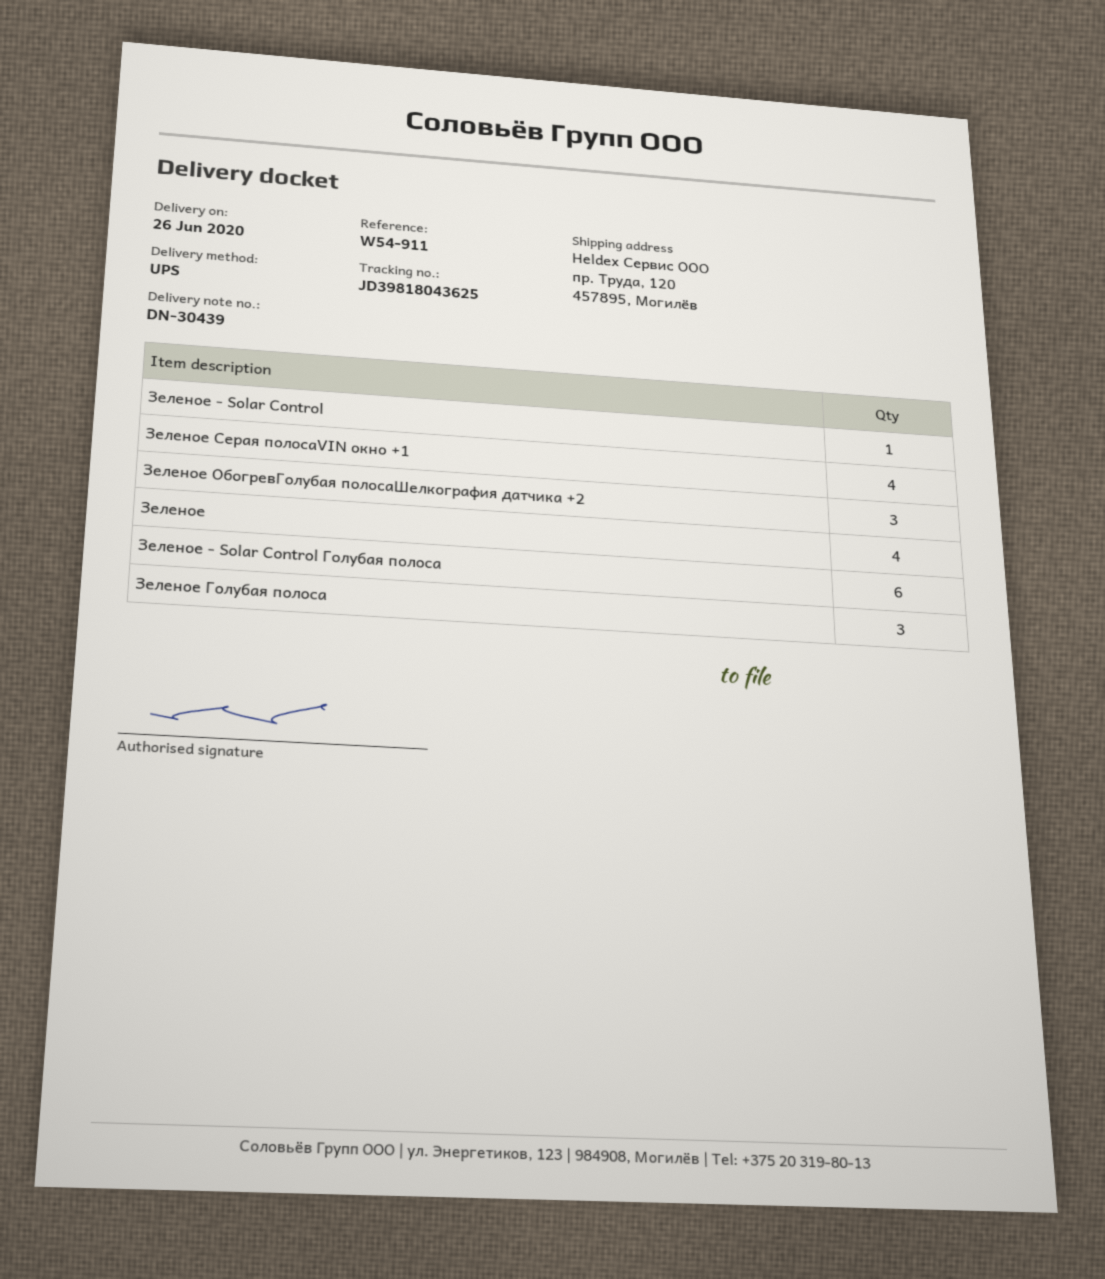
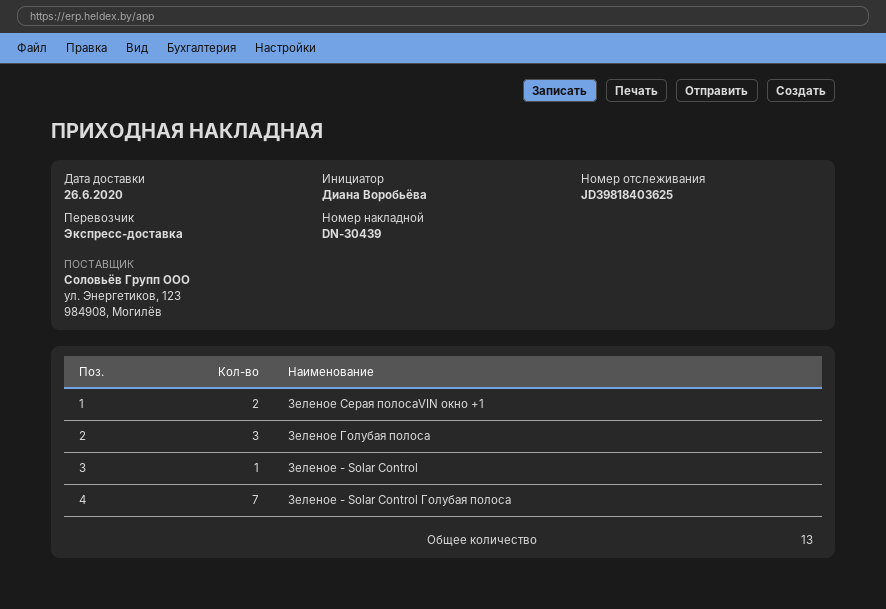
shipping method: UPS -> express
tracking number: JD39818043625 -> JD39818403625
Зеленое Серая полосаVIN окно +1: 4 -> 2
Зеленое ОбогревГолубая полосаШелкография датчика +2: 3 -> none
Зеленое: 4 -> none
Зеленое - Solar Control Голубая полоса: 6 -> 7

